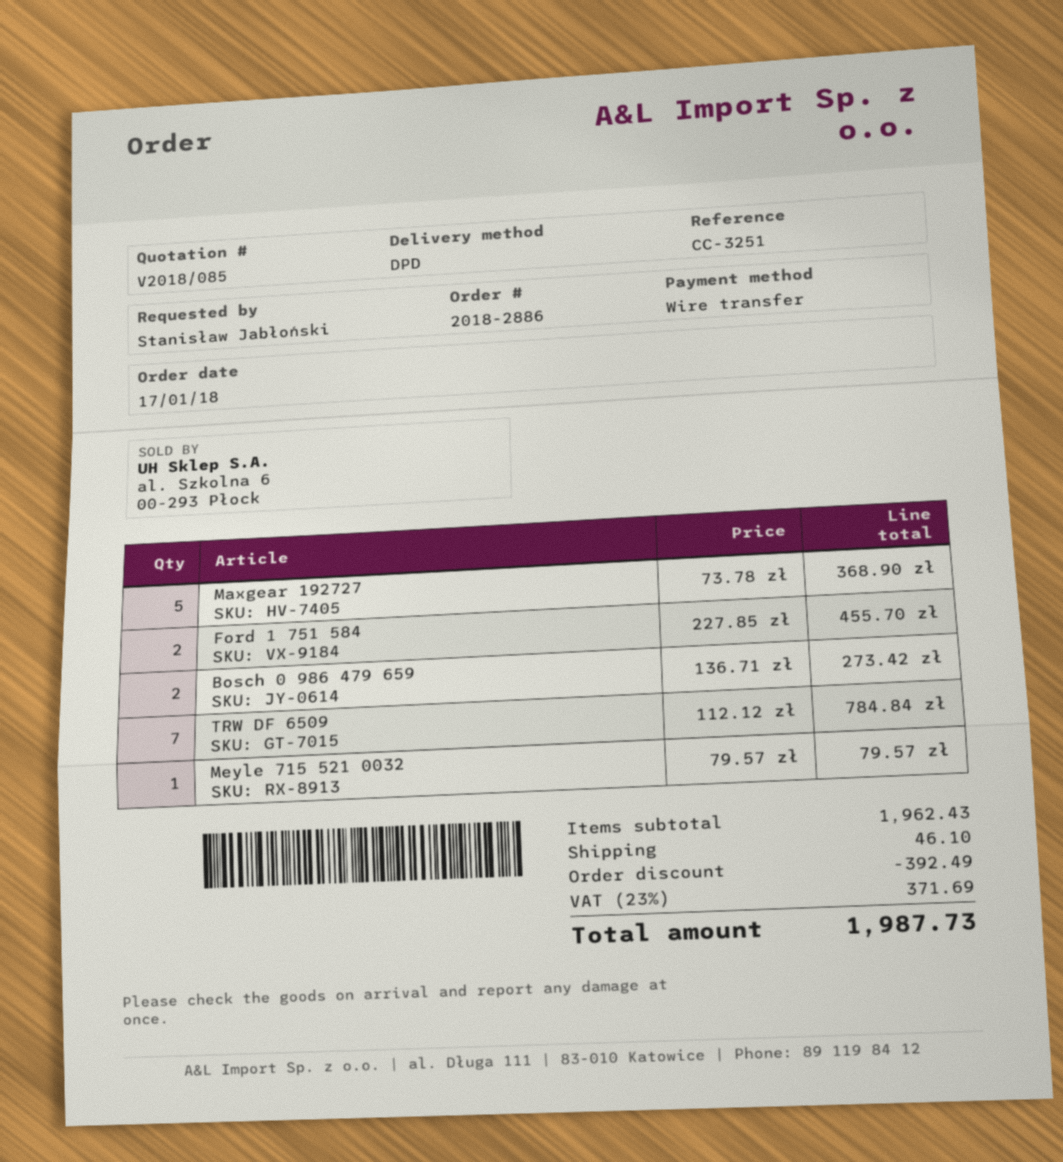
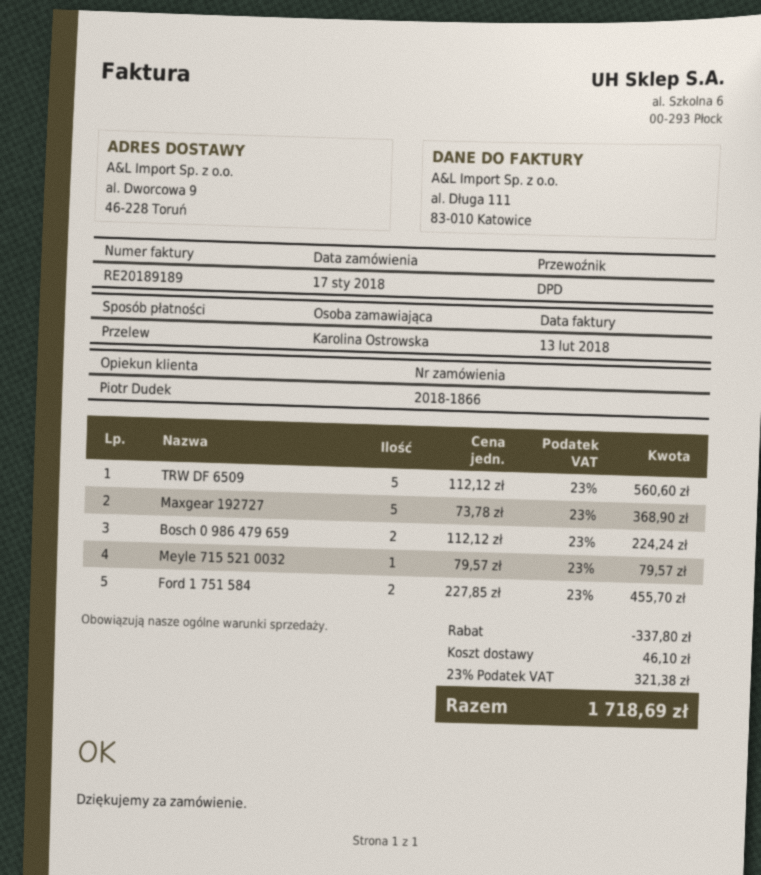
order number: 2018-2886 -> 2018-1866
ordered by: Stanisław Jabłoński -> Karolina Ostrowska
Bosch 0 986 479 659: 2 x 136.71 = 273.42 -> 2 x 112.12 = 224.24
TRW DF 6509: 7 x 112.12 = 784.84 -> 5 x 112.12 = 560.60
discount: 392.49 -> 337.80
tax: 23% = 371.69 -> 23% = 321.38
total: 1987.73 -> 1718.69

